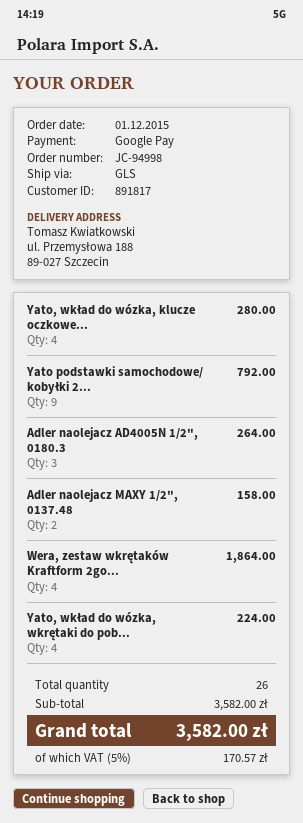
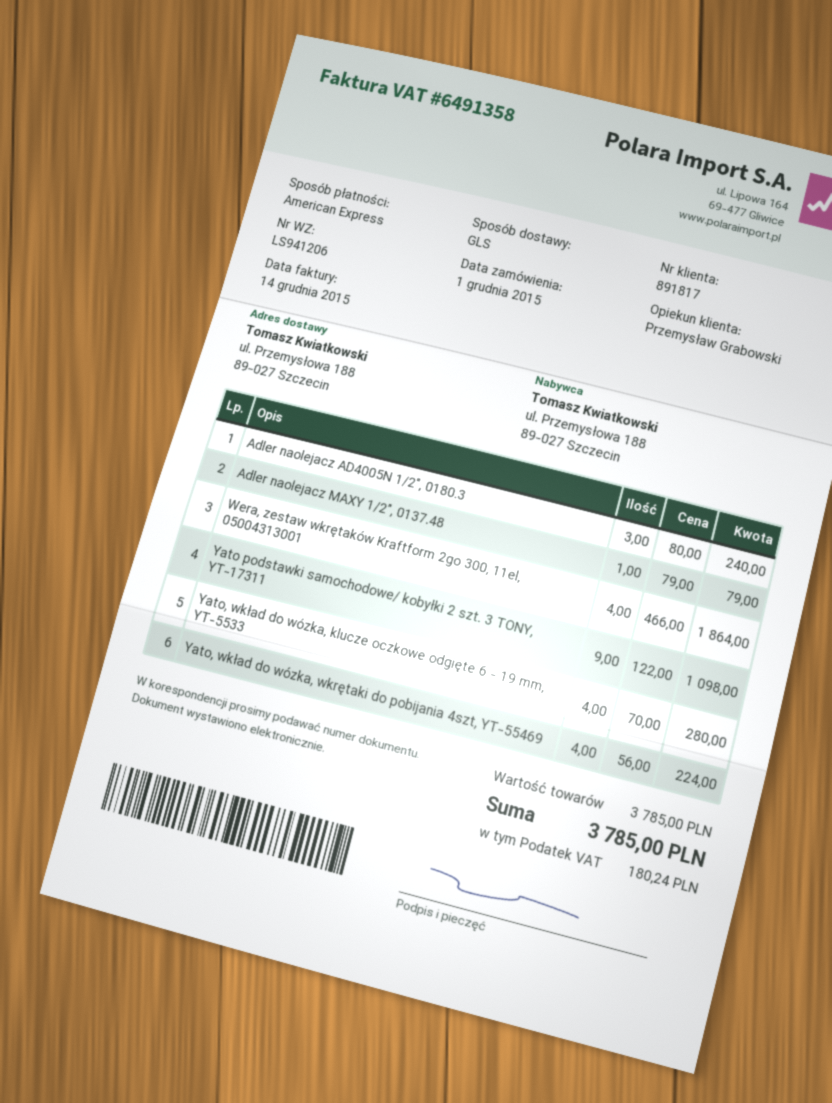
payment method: Google Pay -> American Express
Yato podstawki samochodowe/ kobyłki 2...: 9 for 792.00 -> 9 for 1098.00
Adler naolejacz AD4005N 1/2", 0180.3: 3 for 264.00 -> 3 for 240.00
Adler naolejacz MAXY 1/2", 0137.48: 2 for 158.00 -> 1 for 79.00
subtotal: 3582.00 -> 3785.00
tax: 170.57 -> 180.24
total: 3582.00 -> 3785.00

